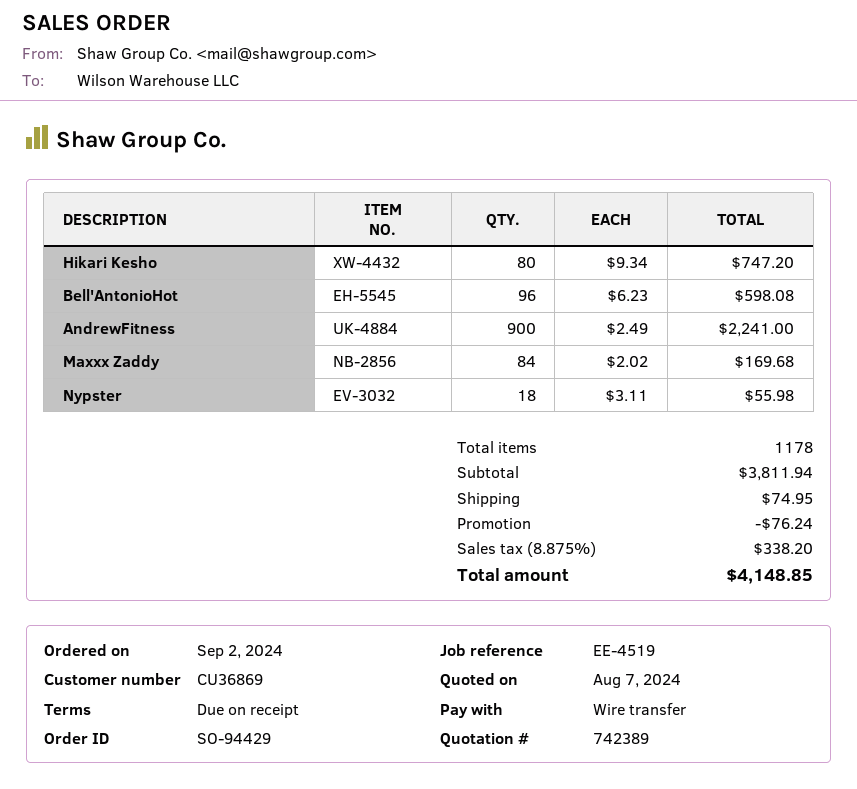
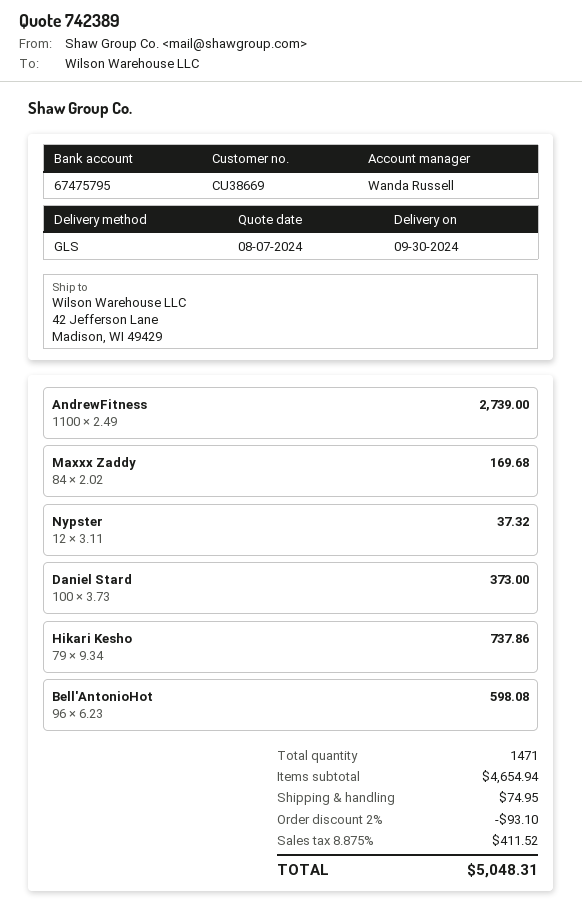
customer number: CU36869 -> CU38669
Hikari Kesho: 80 x 9.34 = 747.20 -> 79 x 9.34 = 737.86
AndrewFitness: 900 x 2.49 = 2241.00 -> 1100 x 2.49 = 2739.00
Nypster: 18 x 3.11 = 55.98 -> 12 x 3.11 = 37.32
Daniel Stard: none -> 100 x 3.73 = 373.00
total quantity: 1178 -> 1471
subtotal: 3811.94 -> 4654.94
discount: 76.24 -> 93.10
tax: 8.875% = 338.20 -> 8.875% = 411.52
total: 4148.85 -> 5048.31

